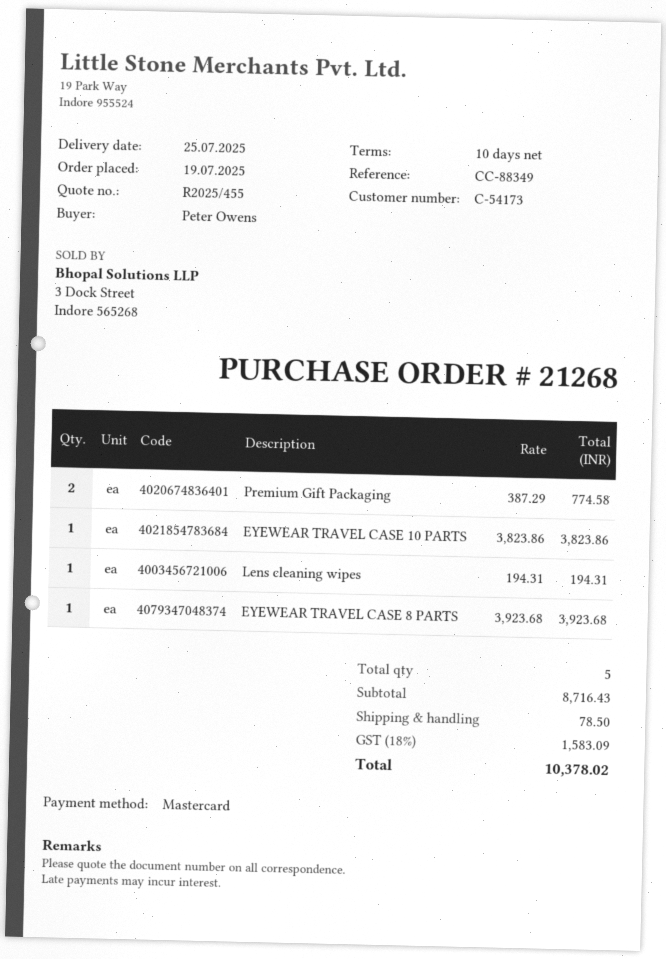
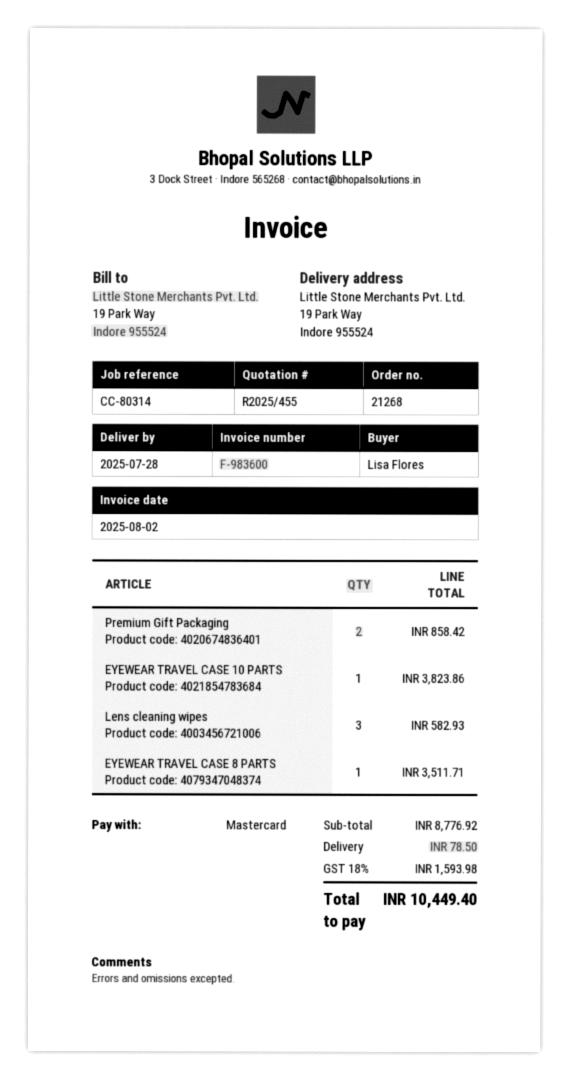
delivery date: 2025-07-25 -> 2025-07-28
reference: CC-88349 -> CC-80314
ordered by: Peter Owens -> Lisa Flores
Premium Gift Packaging: 2 for 774.58 -> 2 for 858.42
Lens cleaning wipes: 1 for 194.31 -> 3 for 582.93
EYEWEAR TRAVEL CASE 8 PARTS: 1 for 3923.68 -> 1 for 3511.71
subtotal: 8716.43 -> 8776.92
tax: 18% = 1583.09 -> 18% = 1593.98
total: 10378.02 -> 10449.40

